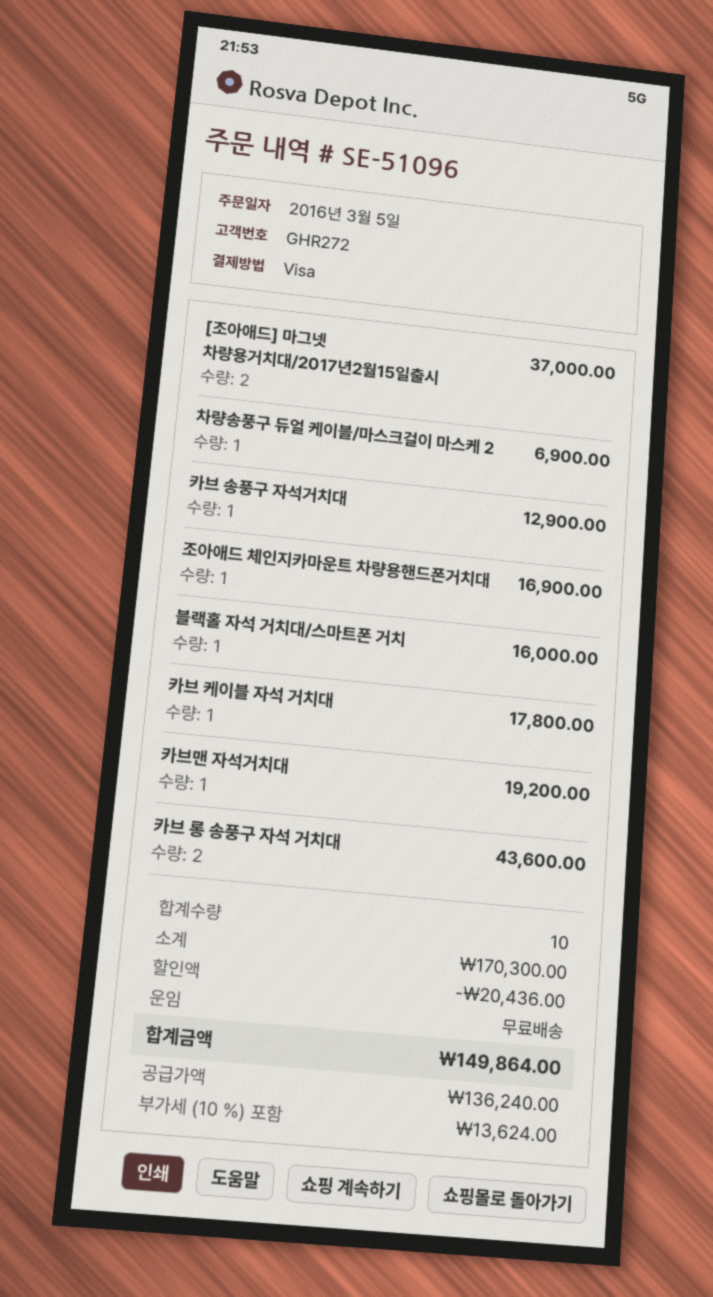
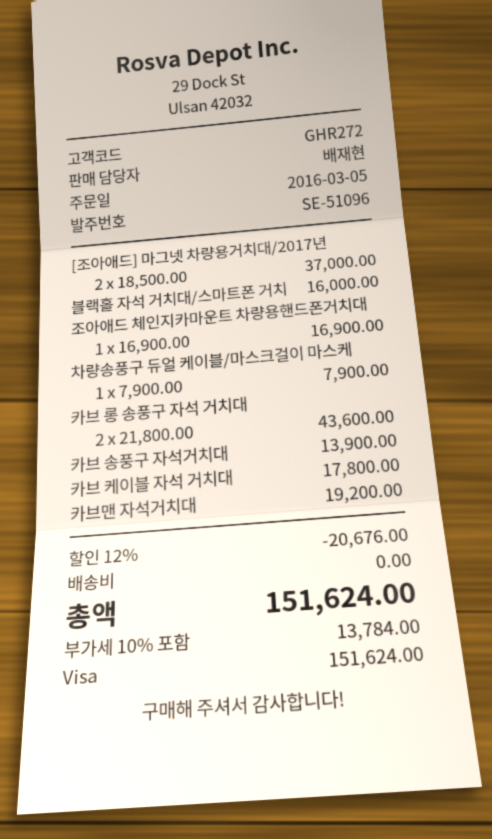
차량송풍구 듀얼 케이블/마스크걸이 마스케 2: 1 for 6900.00 -> 1 for 7900.00
카브 송풍구 자석거치대: 1 for 12900.00 -> 1 for 13900.00
discount: 20436.00 -> 20676.00
tax: 10% = 13624.00 -> 10% = 13784.00
total: 149864.00 -> 151624.00

